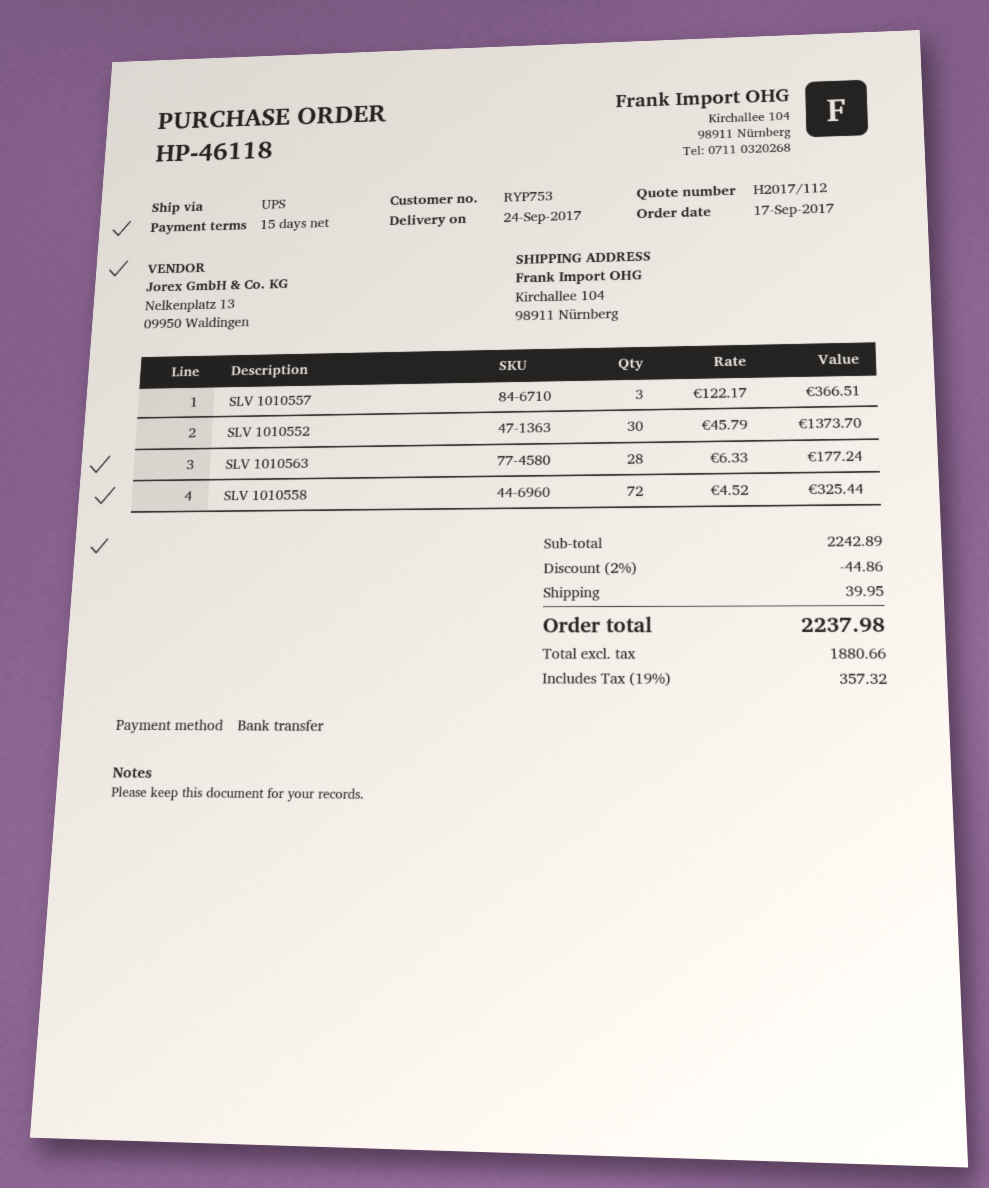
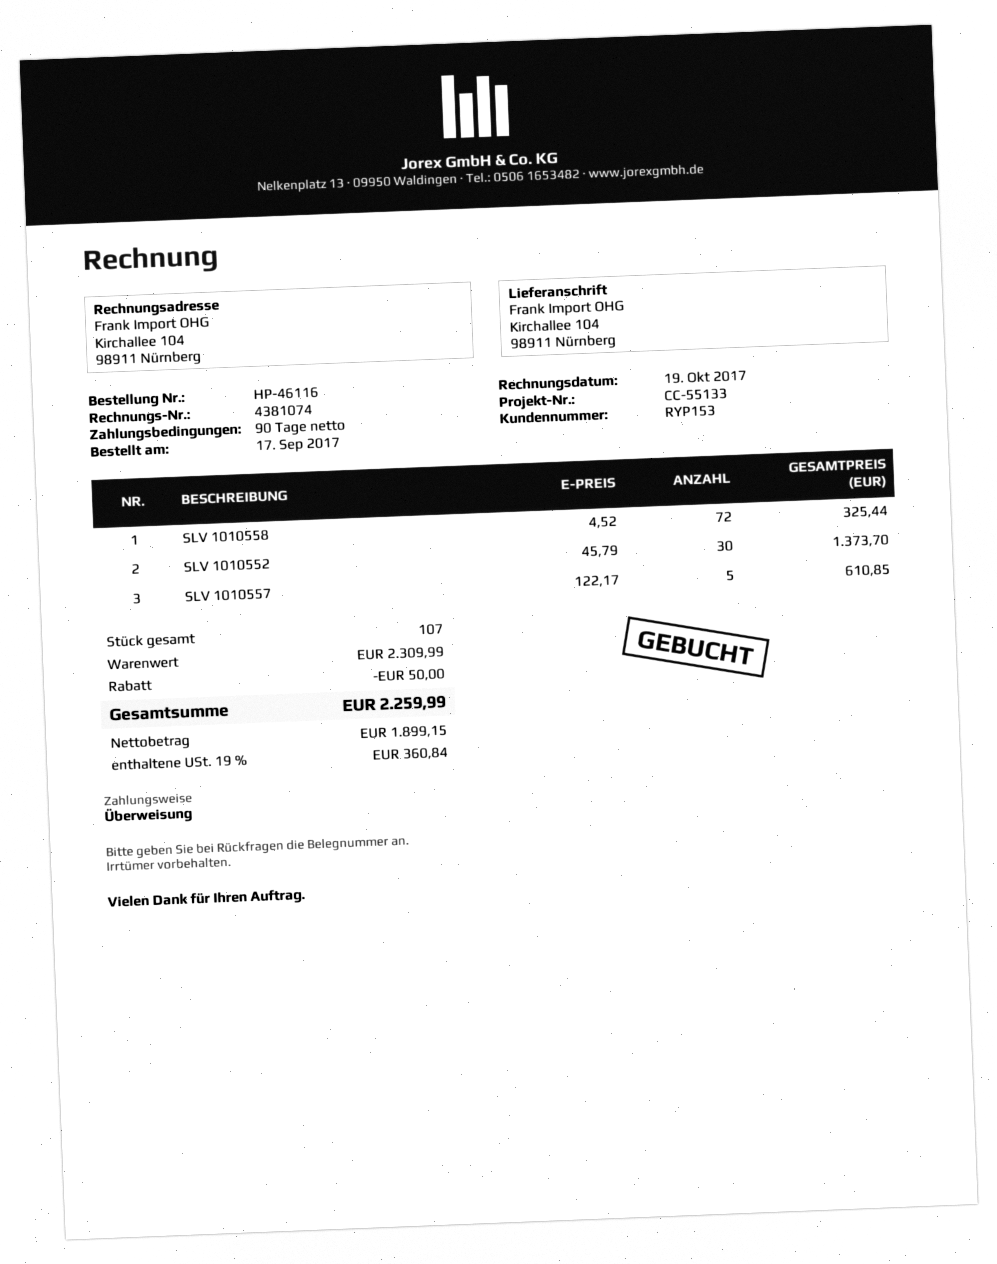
order number: HP-46118 -> HP-46116
payment terms: 15 days -> 90 days
customer number: RYP753 -> RYP153
SLV 1010557: 3 x 122.17 = 366.51 -> 5 x 122.17 = 610.85
SLV 1010563: 28 x 6.33 = 177.24 -> none
subtotal: 2242.89 -> 2309.99
discount: 44.86 -> 50.00
shipping: 39.95 -> none
net: 1880.66 -> 1899.15
tax: 19% = 357.32 -> 19% = 360.84
total: 2237.98 -> 2259.99

